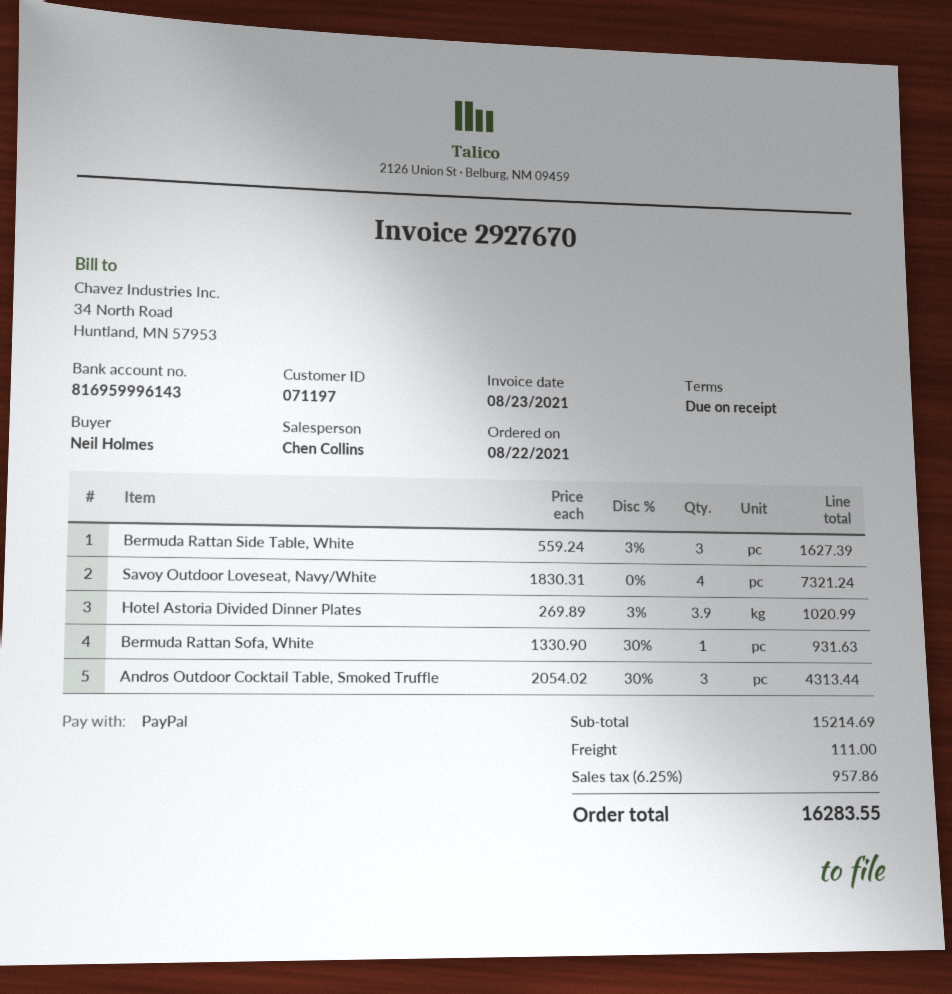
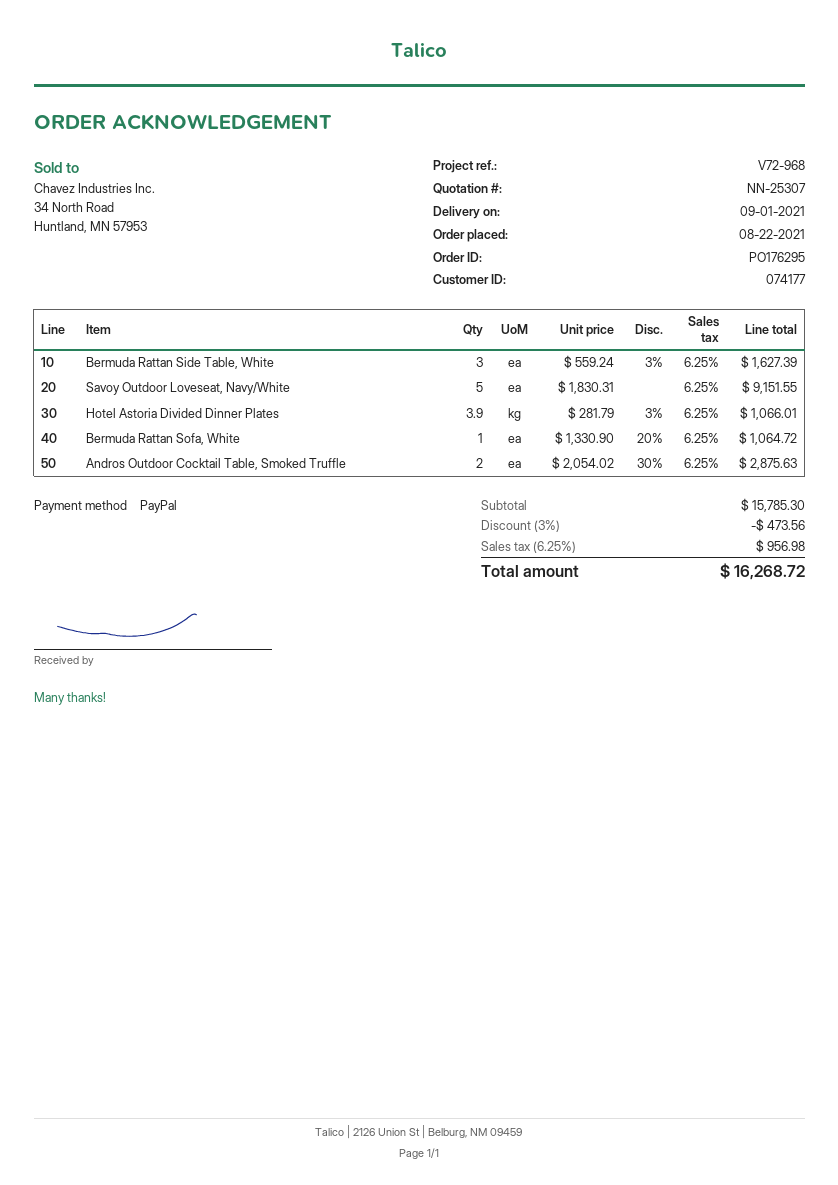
customer number: 071197 -> 074177
Savoy Outdoor Loveseat, Navy/White: 4 x 1830.31 = 7321.24 -> 5 x 1830.31 = 9151.55
Hotel Astoria Divided Dinner Plates: 3.9 x 269.89 - 3% = 1020.99 -> 3.9 x 281.79 - 3% = 1066.01
Bermuda Rattan Sofa, White: 1 x 1330.90 - 30% = 931.63 -> 1 x 1330.90 - 20% = 1064.72
Andros Outdoor Cocktail Table, Smoked Truffle: 3 x 2054.02 - 30% = 4313.44 -> 2 x 2054.02 - 30% = 2875.63
subtotal: 15214.69 -> 15785.30
discount: none -> 3% = 473.56
shipping: 111.00 -> none
tax: 6.25% = 957.86 -> 6.25% = 956.98
total: 16283.55 -> 16268.72

